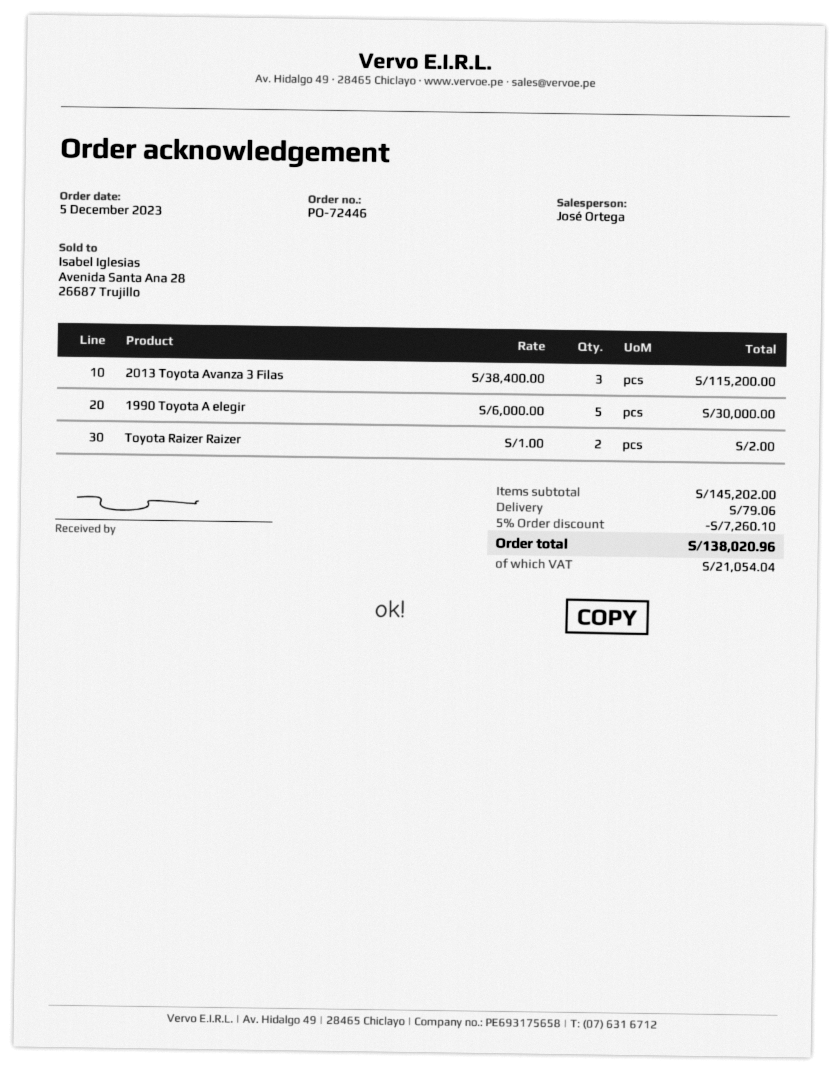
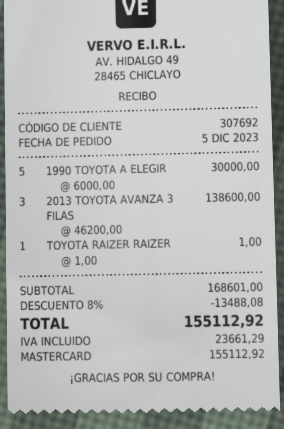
2013 Toyota Avanza 3 Filas: 3 x 38400.00 = 115200.00 -> 3 x 46200.00 = 138600.00
Toyota Raizer Raizer: 2 x 1.00 = 2.00 -> 1 x 1.00 = 1.00
subtotal: 145202.00 -> 168601.00
discount: 5% = 7260.10 -> 8% = 13488.08
shipping: 79.06 -> none
tax: 21054.04 -> 23661.29
total: 138020.96 -> 155112.92

